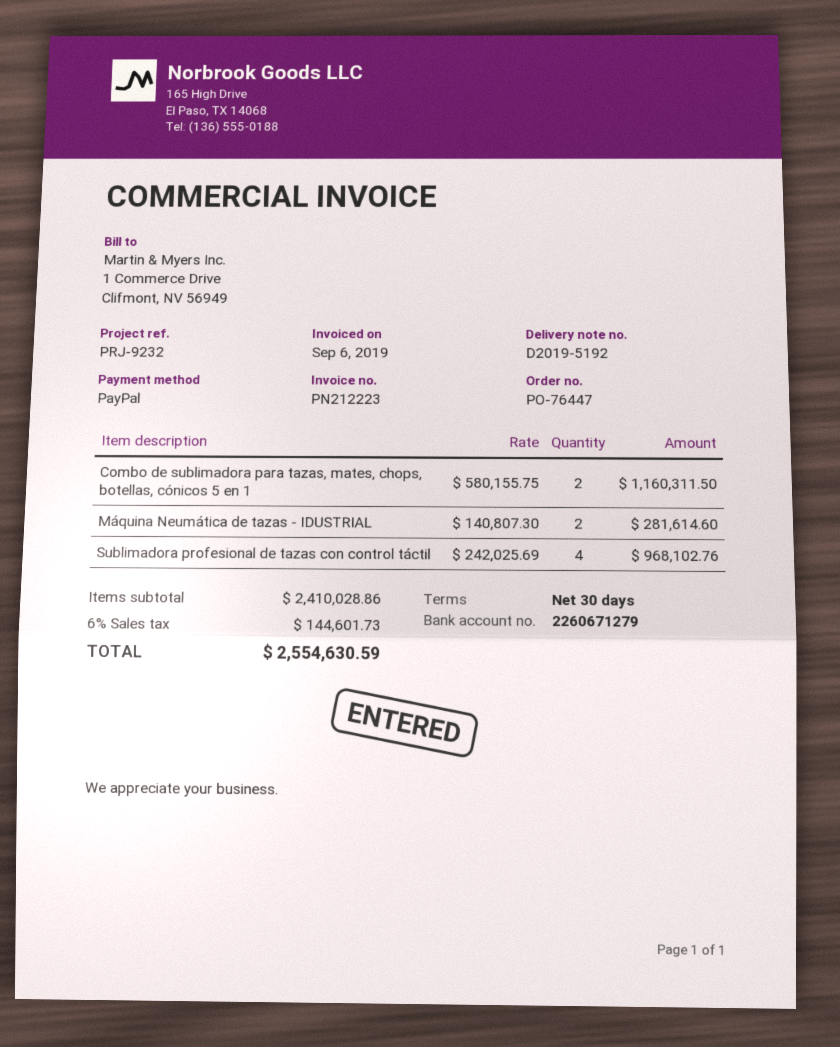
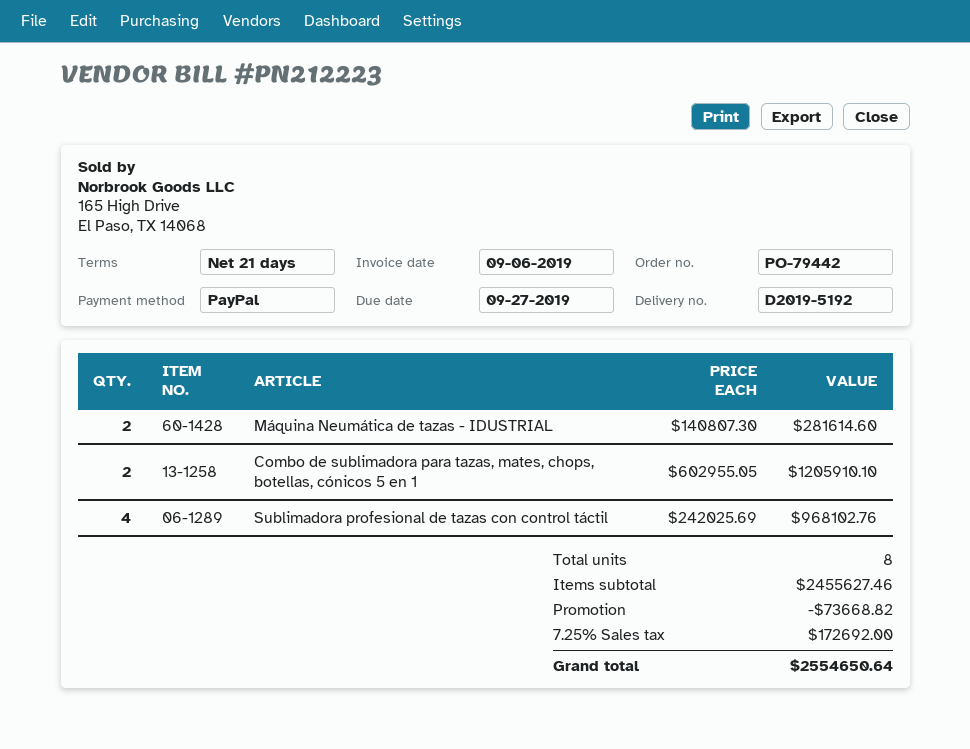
order number: PO-76447 -> PO-79442
payment terms: 30 days -> 21 days
Combo de sublimadora para tazas, mates, chops, botellas, cónicos 5 en 1: 2 x 580155.75 = 1160311.50 -> 2 x 602955.05 = 1205910.10
subtotal: 2410028.86 -> 2455627.46
discount: none -> 73668.82
tax: 6% = 144601.73 -> 7.25% = 172692.00
total: 2554630.59 -> 2554650.64

